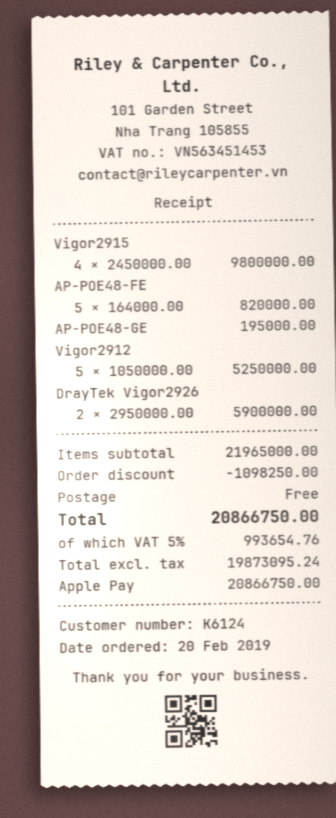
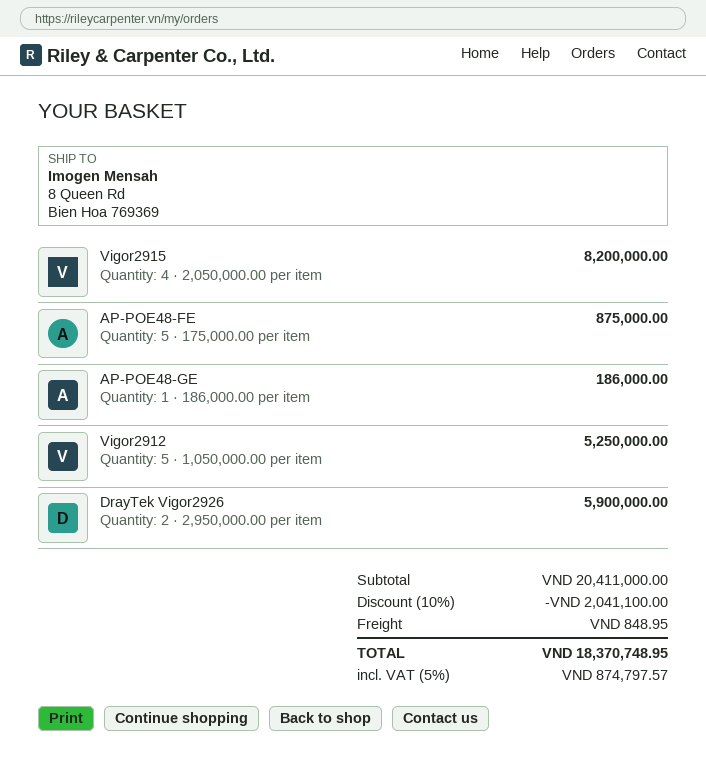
Vigor2915: 4 x 2450000.00 = 9800000.00 -> 4 x 2050000.00 = 8200000.00
AP-POE48-FE: 5 x 164000.00 = 820000.00 -> 5 x 175000.00 = 875000.00
AP-POE48-GE: 1 x 195000.00 = 195000.00 -> 1 x 186000.00 = 186000.00
subtotal: 21965000.00 -> 20411000.00
discount: 1098250.00 -> 2041100.00
shipping: 0.00 -> 848.95
tax: 5% = 993654.76 -> 5% = 874797.57
total: 20866750.00 -> 18370748.95

